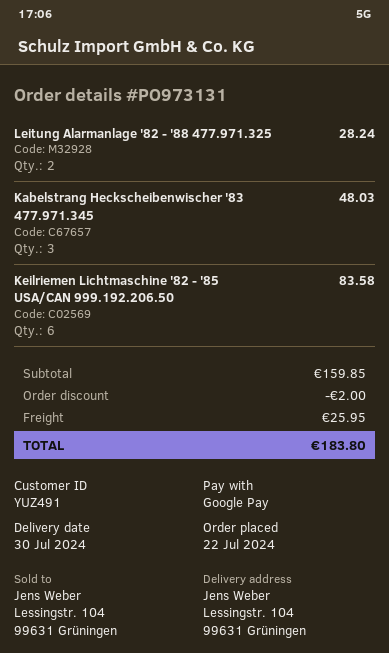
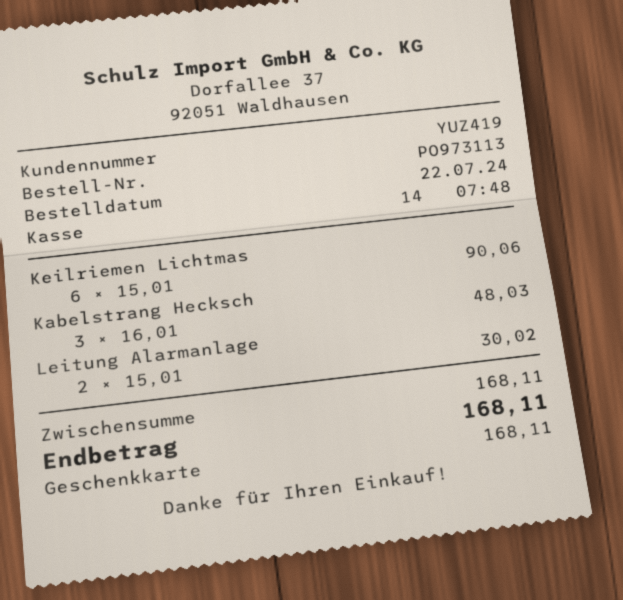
order number: PO973131 -> PO973113
customer number: YUZ491 -> YUZ419
payment method: Google Pay -> gift card
Leitung Alarmanlage '82 - '88 477.971.325: 2 for 28.24 -> 2 for 30.02
Keilriemen Lichtmaschine '82 - '85 USA/CAN 999.192.206.50: 6 for 83.58 -> 6 for 90.06
subtotal: 159.85 -> 168.11
discount: 2.00 -> none
shipping: 25.95 -> none
total: 183.80 -> 168.11

